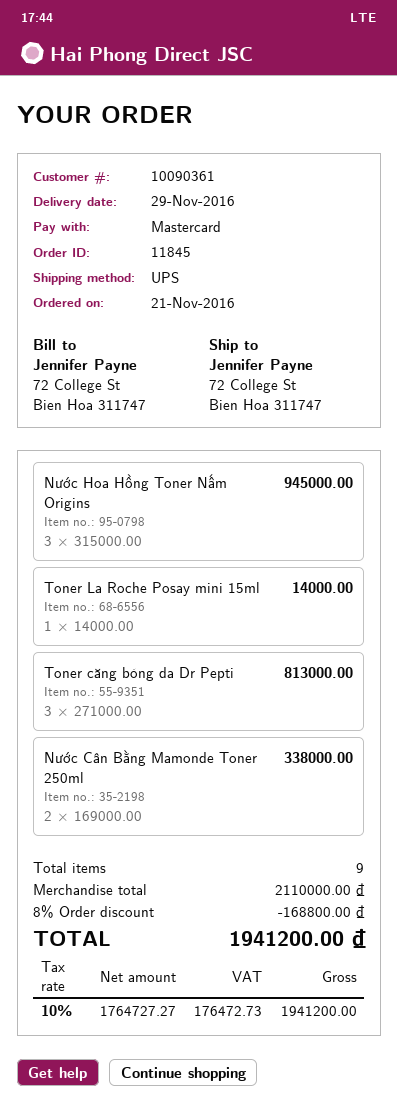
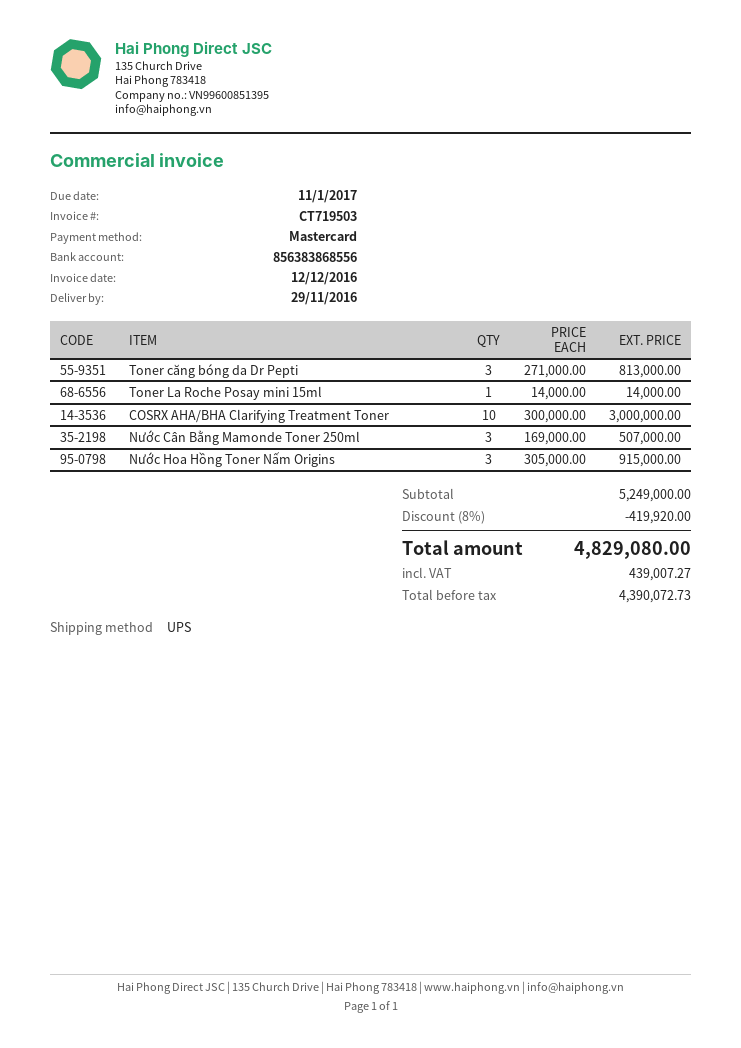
Nước Hoa Hồng Toner Nấm Origins: 3 x 315000.00 = 945000.00 -> 3 x 305000.00 = 915000.00
Nước Cân Bằng Mamonde Toner 250ml: 2 x 169000.00 = 338000.00 -> 3 x 169000.00 = 507000.00
COSRX AHA/BHA Clarifying Treatment Toner: none -> 10 x 300000.00 = 3000000.00
subtotal: 2110000.00 -> 5249000.00
discount: 8% = 168800.00 -> 8% = 419920.00
net: 1764727.27 -> 4390072.73
tax: 176472.73 -> 439007.27
total: 1941200.00 -> 4829080.00

